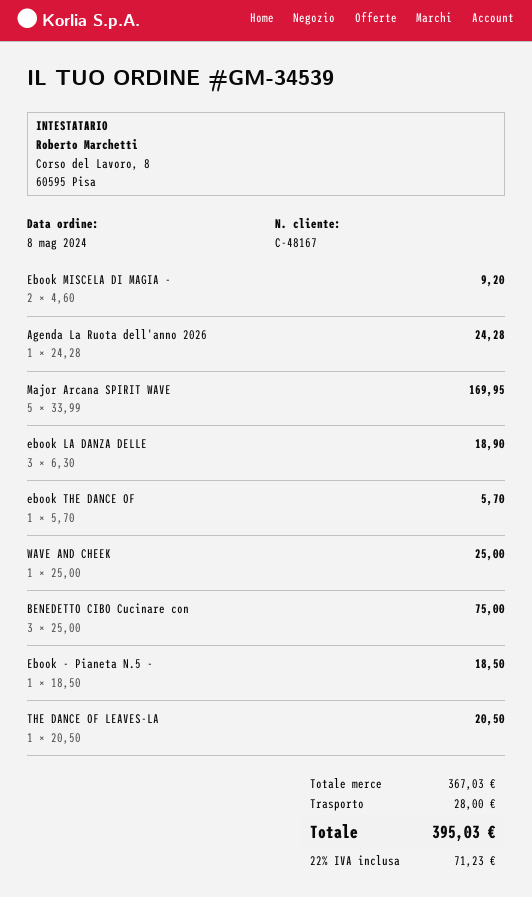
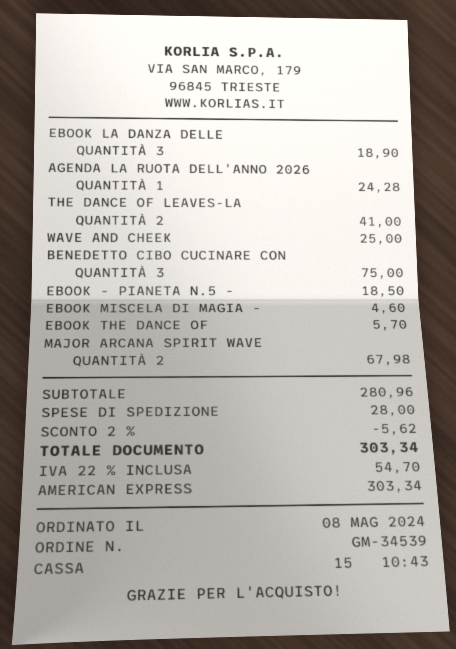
Ebook MISCELA DI MAGIA -: 2 for 9.20 -> 1 for 4.60
Major Arcana SPIRIT WAVE: 5 for 169.95 -> 2 for 67.98
THE DANCE OF LEAVES-LA: 1 for 20.50 -> 2 for 41.00
subtotal: 367.03 -> 280.96
discount: none -> 2% = 5.62
tax: 22% = 71.23 -> 22% = 54.70
total: 395.03 -> 303.34

